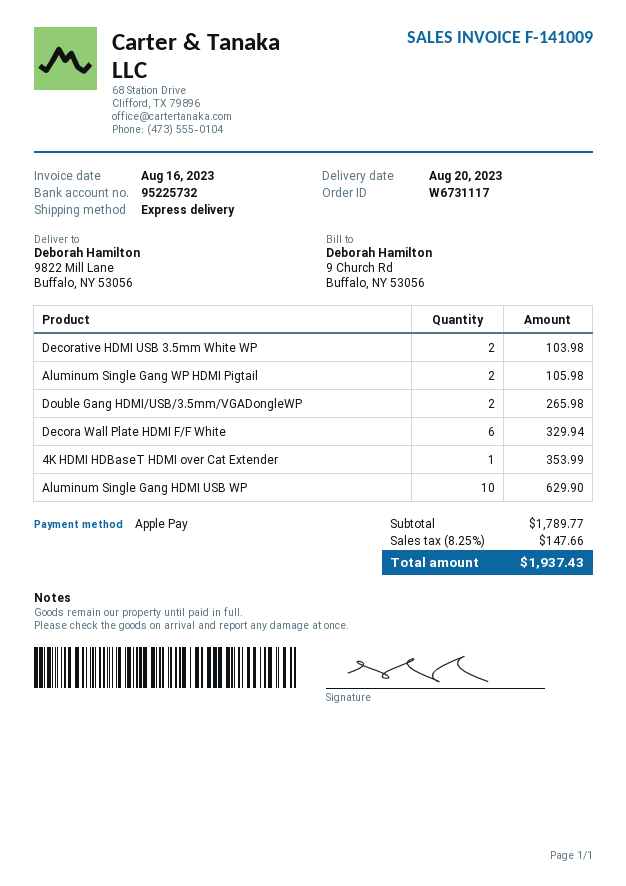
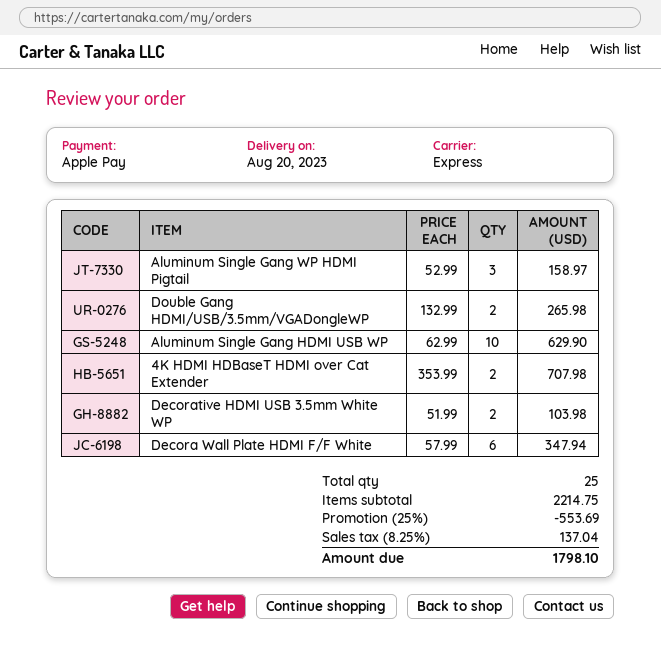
Aluminum Single Gang WP HDMI Pigtail: 2 for 105.98 -> 3 for 158.97
Decora Wall Plate HDMI F/F White: 6 for 329.94 -> 6 for 347.94
4K HDMI HDBaseT HDMI over Cat Extender: 1 for 353.99 -> 2 for 707.98
subtotal: 1789.77 -> 2214.75
discount: none -> 25% = 553.69
tax: 8.25% = 147.66 -> 8.25% = 137.04
total: 1937.43 -> 1798.10

